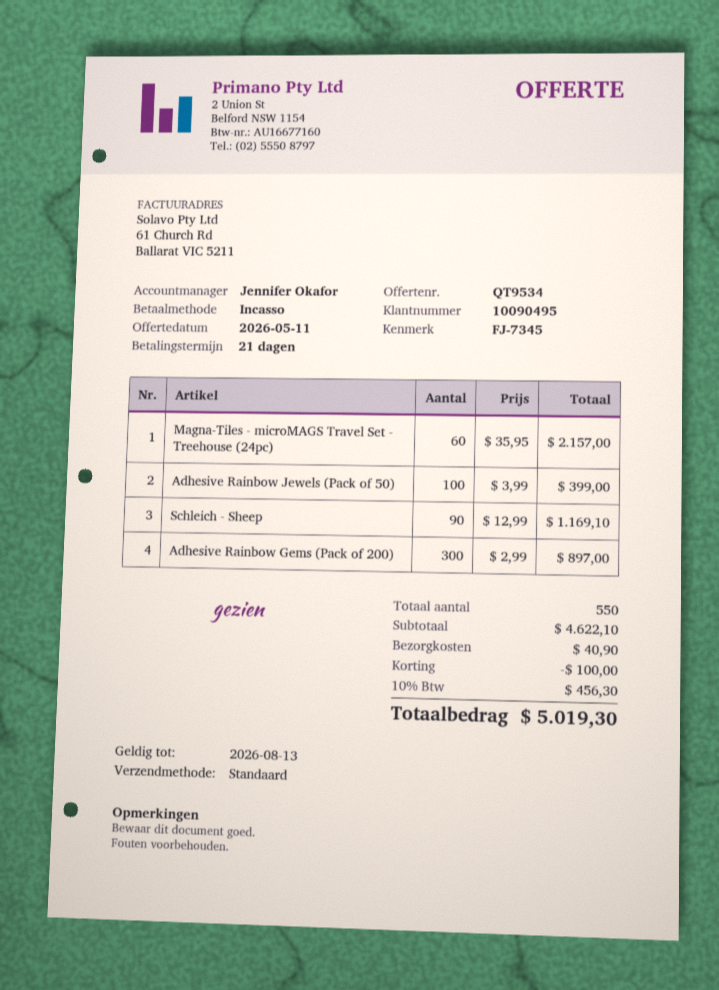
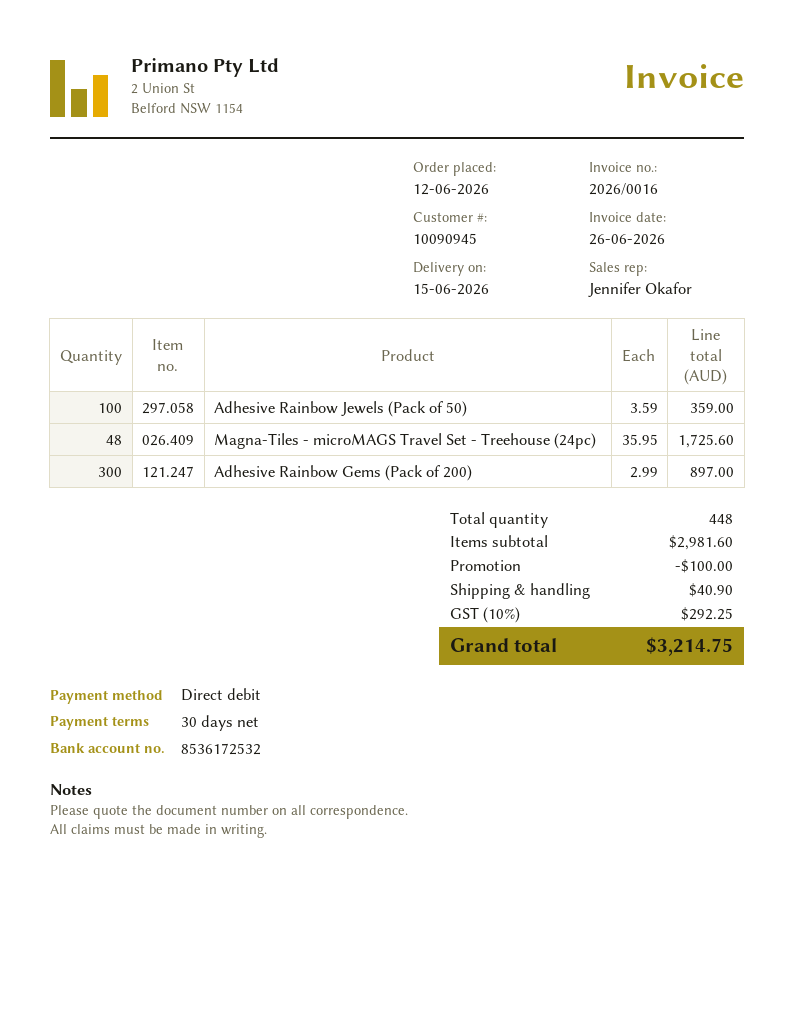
payment terms: 21 days -> 30 days
customer number: 10090495 -> 10090945
Magna-Tiles - microMAGS Travel Set - Treehouse (24pc): 60 x 35.95 = 2157.00 -> 48 x 35.95 = 1725.60
Adhesive Rainbow Jewels (Pack of 50): 100 x 3.99 = 399.00 -> 100 x 3.59 = 359.00
Schleich - Sheep: 90 x 12.99 = 1169.10 -> none
total quantity: 550 -> 448
subtotal: 4622.10 -> 2981.60
tax: 10% = 456.30 -> 10% = 292.25
total: 5019.30 -> 3214.75

